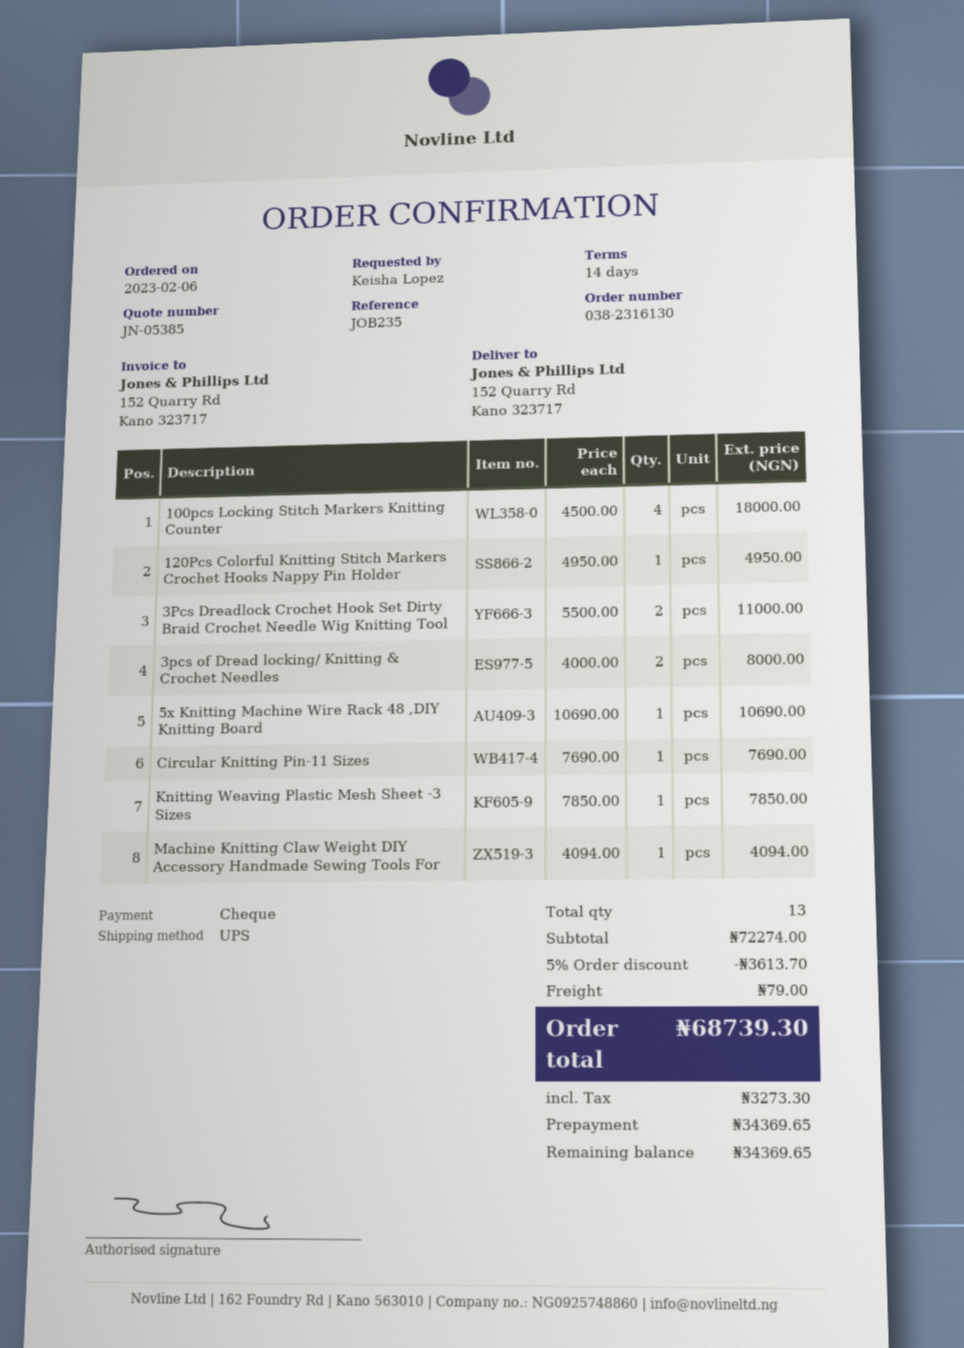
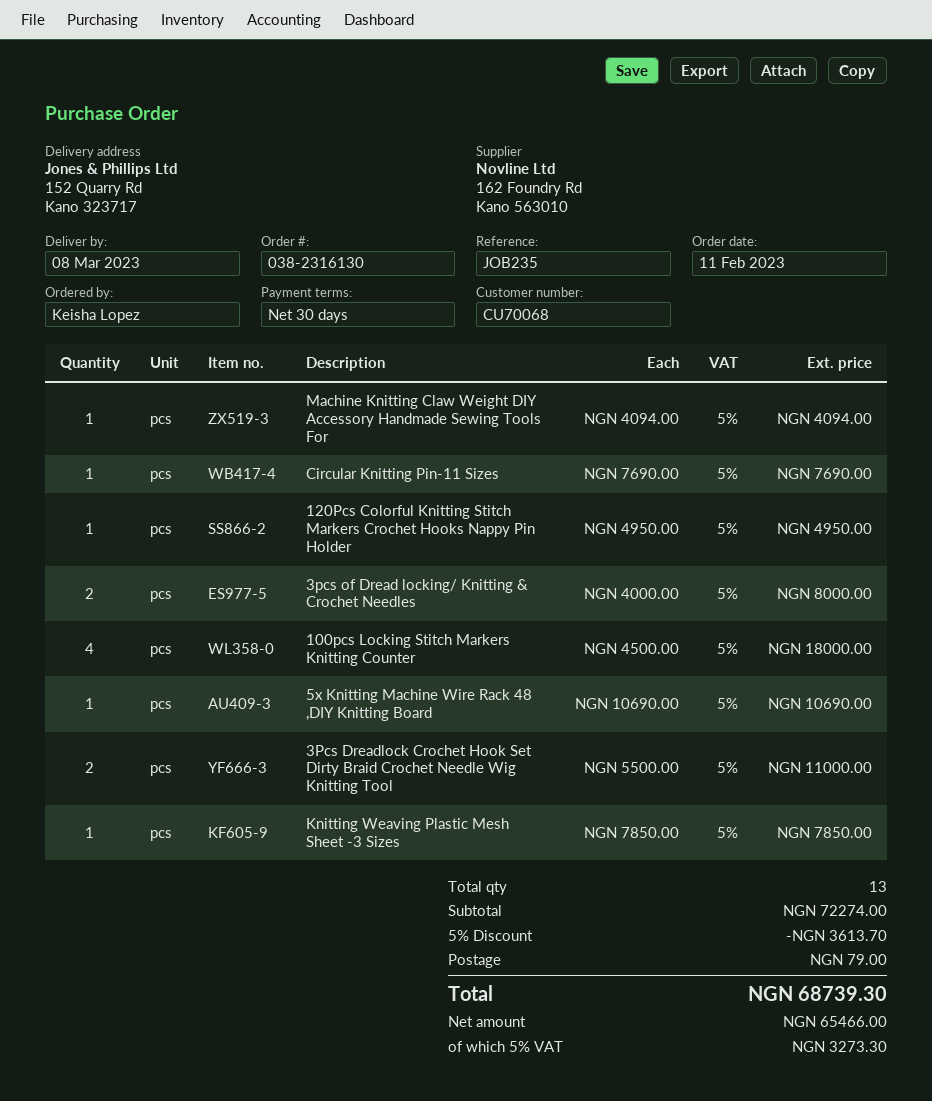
order date: 2023-02-06 -> 2023-02-11
payment terms: 14 days -> 30 days

